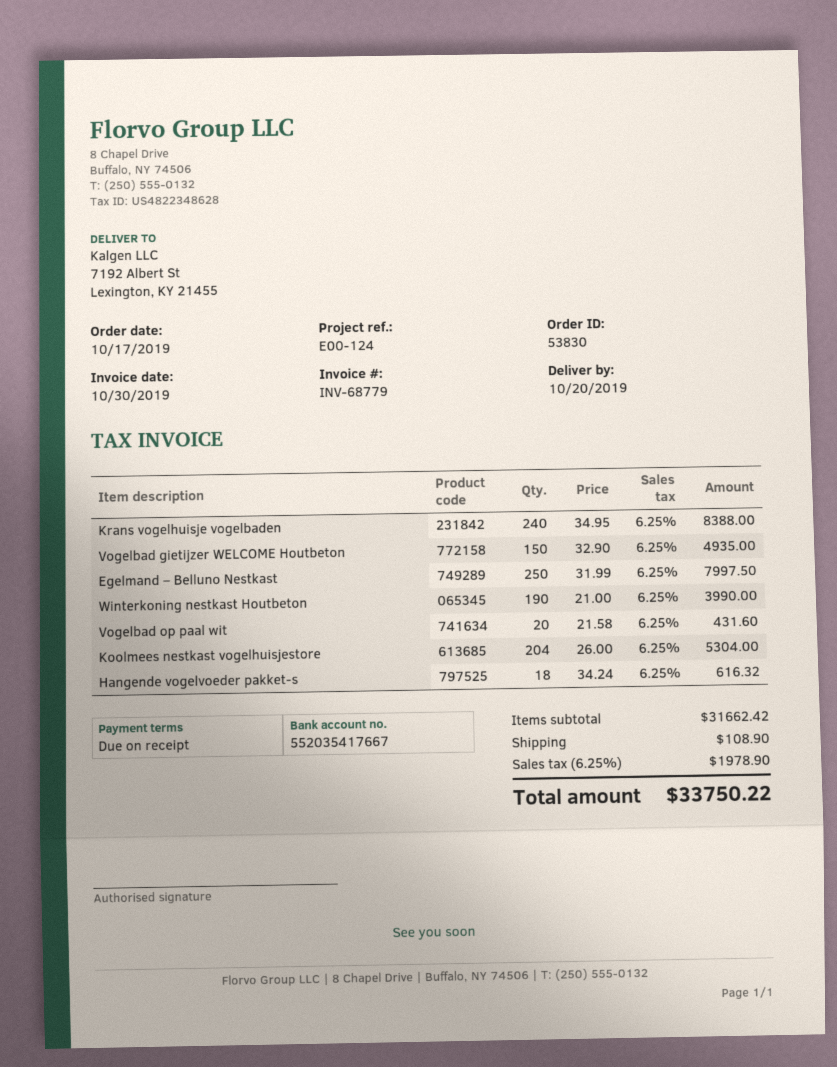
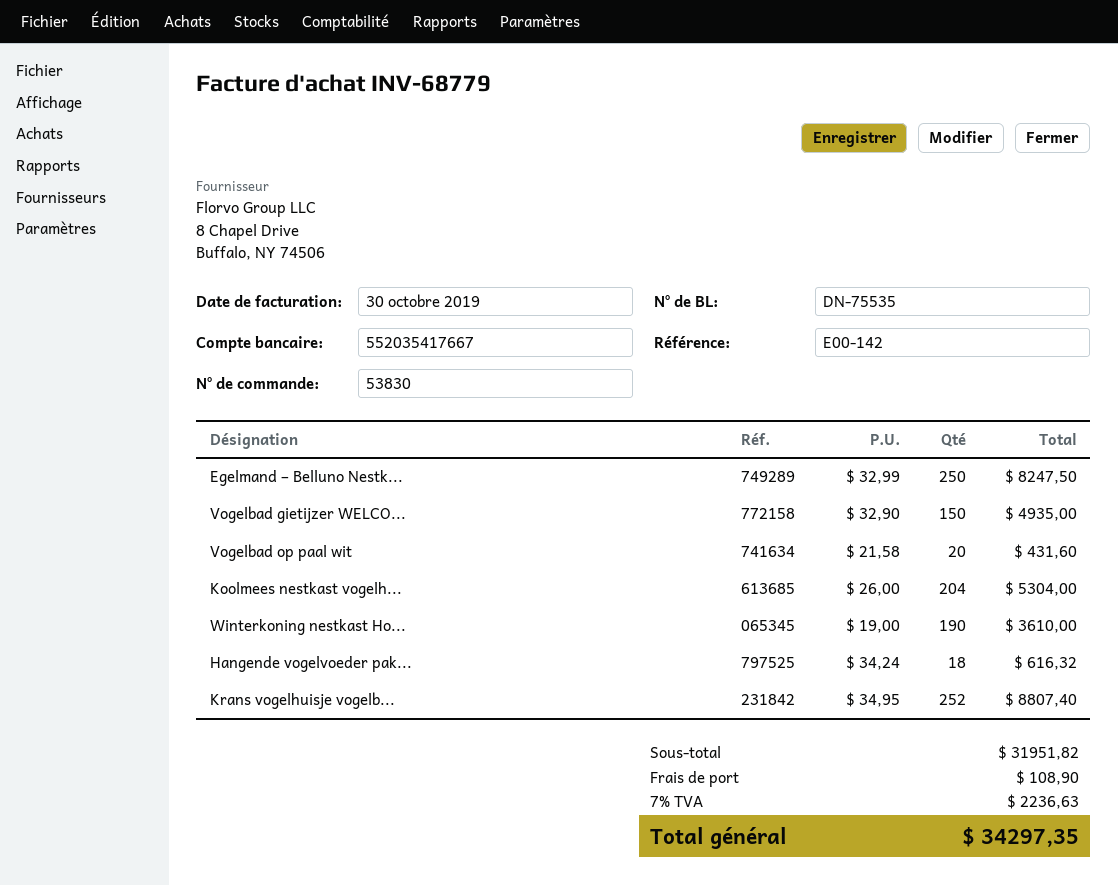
reference: E00-124 -> E00-142
Krans vogelhuisje vogelbaden: 240 x 34.95 = 8388.00 -> 252 x 34.95 = 8807.40
Egelmand – Belluno Nestkast: 250 x 31.99 = 7997.50 -> 250 x 32.99 = 8247.50
Winterkoning nestkast Houtbeton: 190 x 21.00 = 3990.00 -> 190 x 19.00 = 3610.00
subtotal: 31662.42 -> 31951.82
tax: 6.25% = 1978.90 -> 7% = 2236.63
total: 33750.22 -> 34297.35

